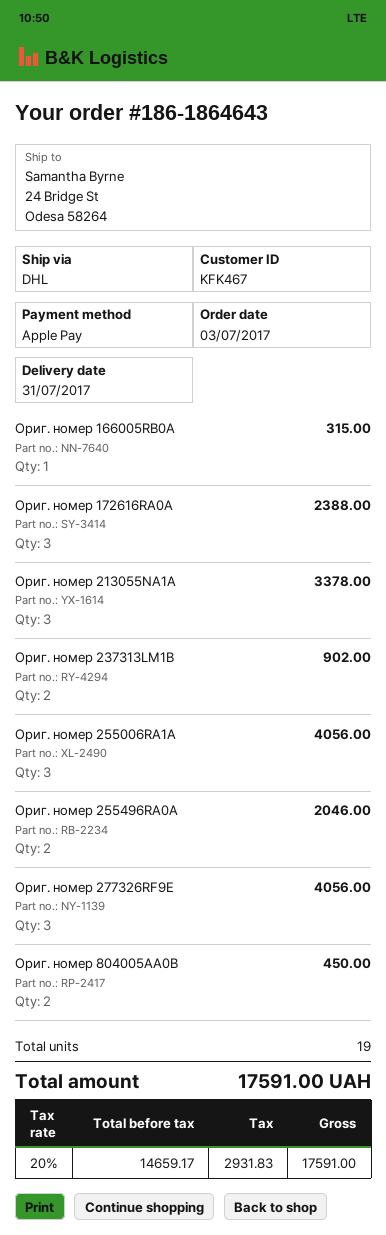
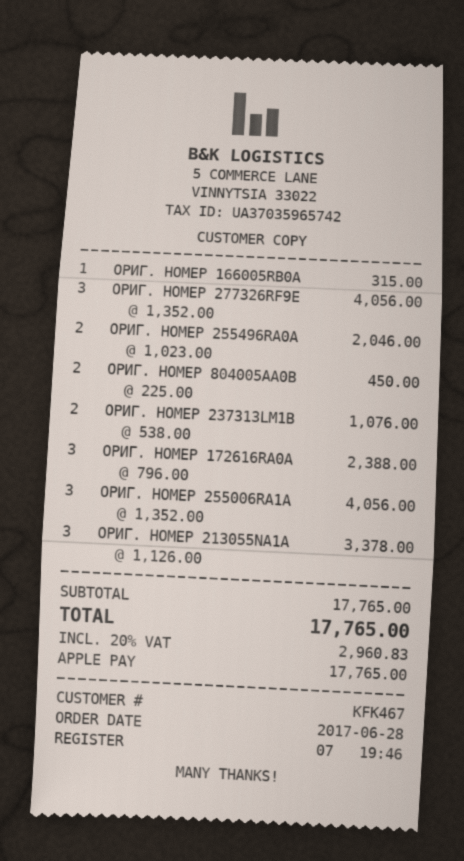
order date: 2017-07-03 -> 2017-06-28
Ориг. номер 237313LM1B: 2 for 902.00 -> 2 for 1076.00
tax: 20% = 2931.83 -> 20% = 2960.83
total: 17591.00 -> 17765.00

